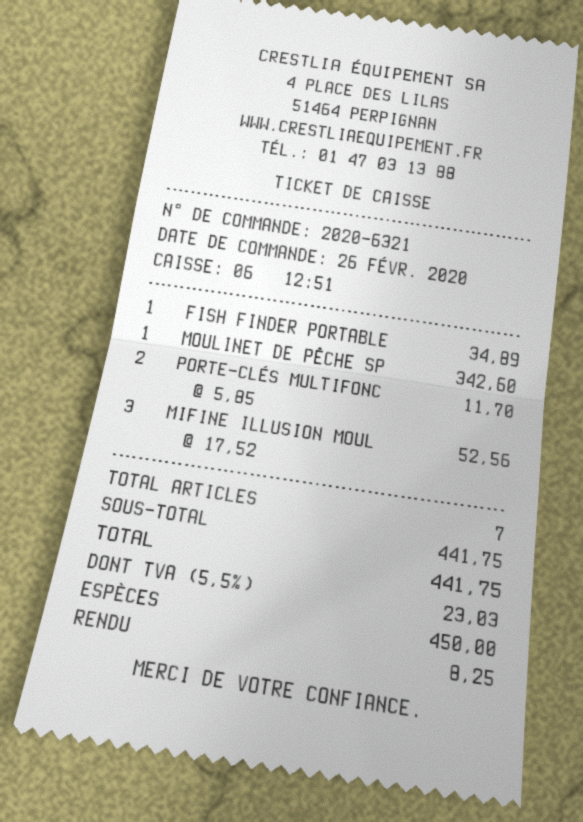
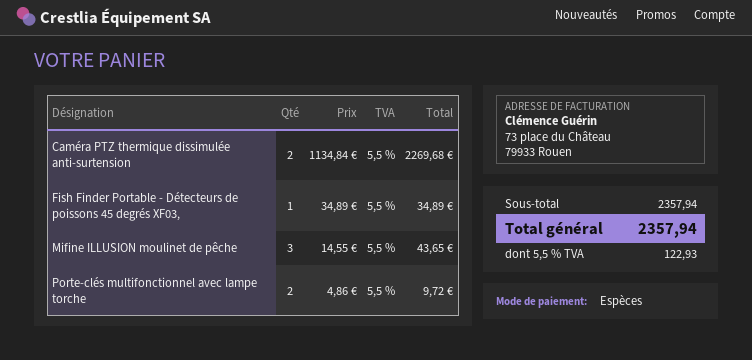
MOULINET DE PÊCHE SP: 1 x 342.60 = 342.60 -> none
PORTE-CLÉS MULTIFONC: 2 x 5.85 = 11.70 -> 2 x 4.86 = 9.72
MIFINE ILLUSION MOUL: 3 x 17.52 = 52.56 -> 3 x 14.55 = 43.65
Caméra PTZ thermique dissimulée anti-surtension: none -> 2 x 1134.84 = 2269.68
subtotal: 441.75 -> 2357.94
tax: 5.5% = 23.03 -> 5.5% = 122.93
total: 441.75 -> 2357.94

